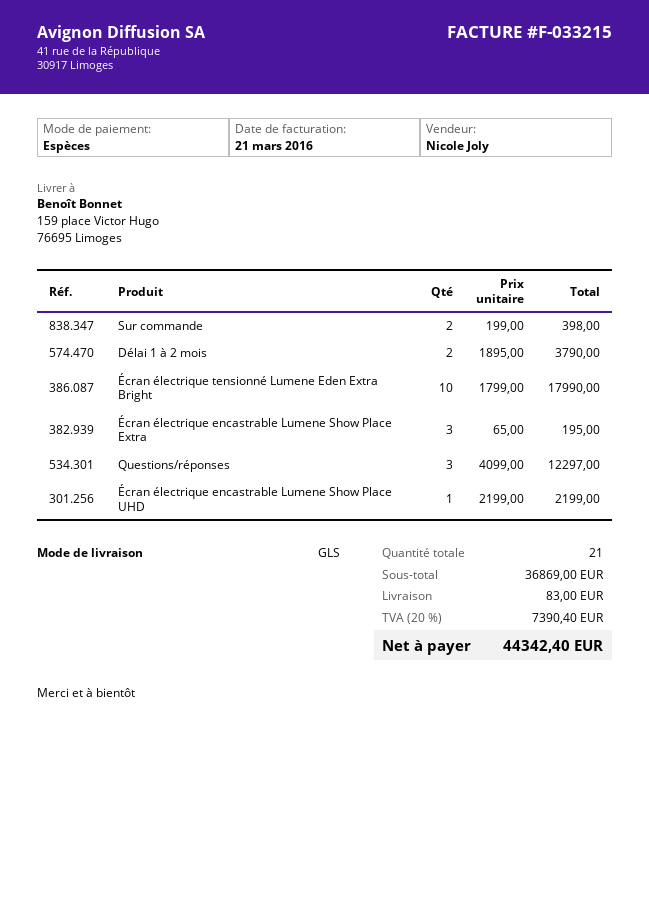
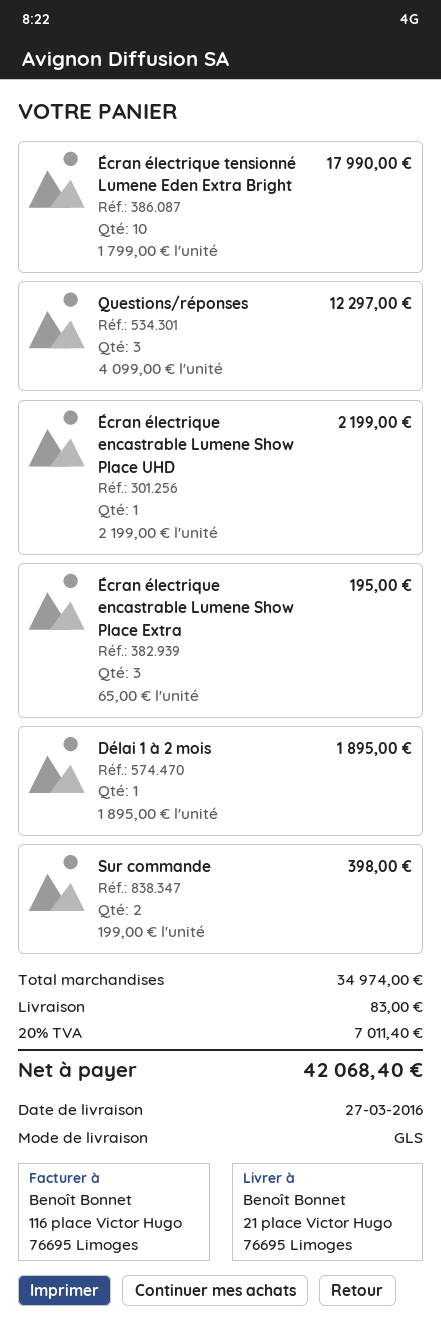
ship to: 159 place Victor Hugo, 76695 Limoges -> 21 place Victor Hugo, 76695 Limoges
Délai 1 à 2 mois: 2 x 1895.00 = 3790.00 -> 1 x 1895.00 = 1895.00
subtotal: 36869.00 -> 34974.00
tax: 20% = 7390.40 -> 20% = 7011.40
total: 44342.40 -> 42068.40

